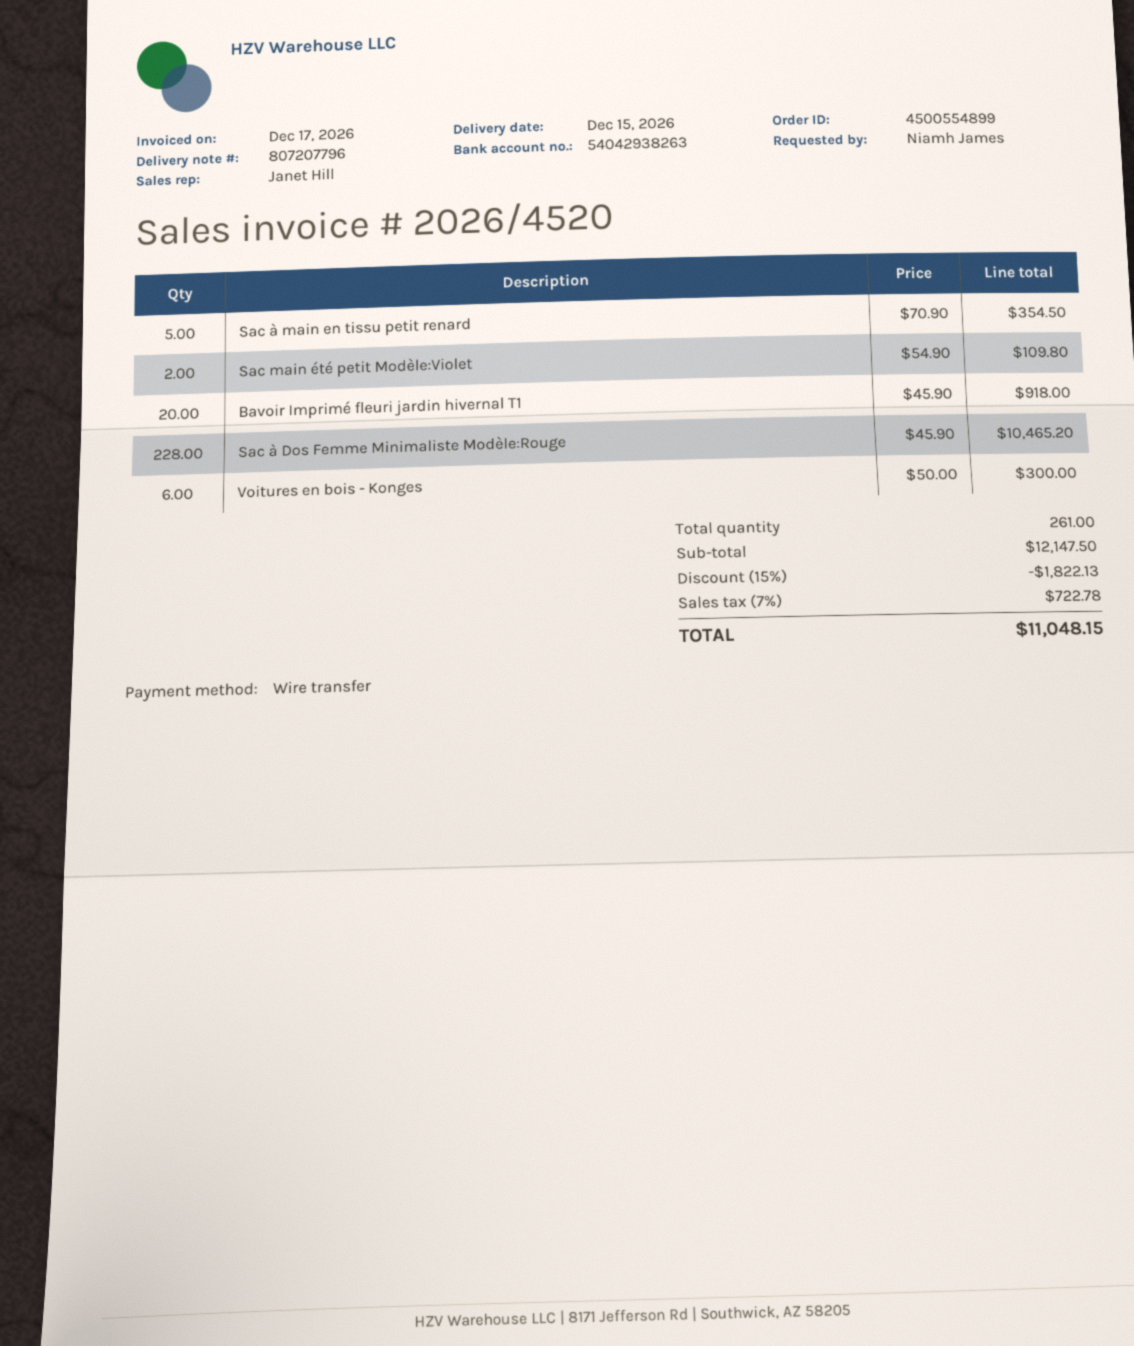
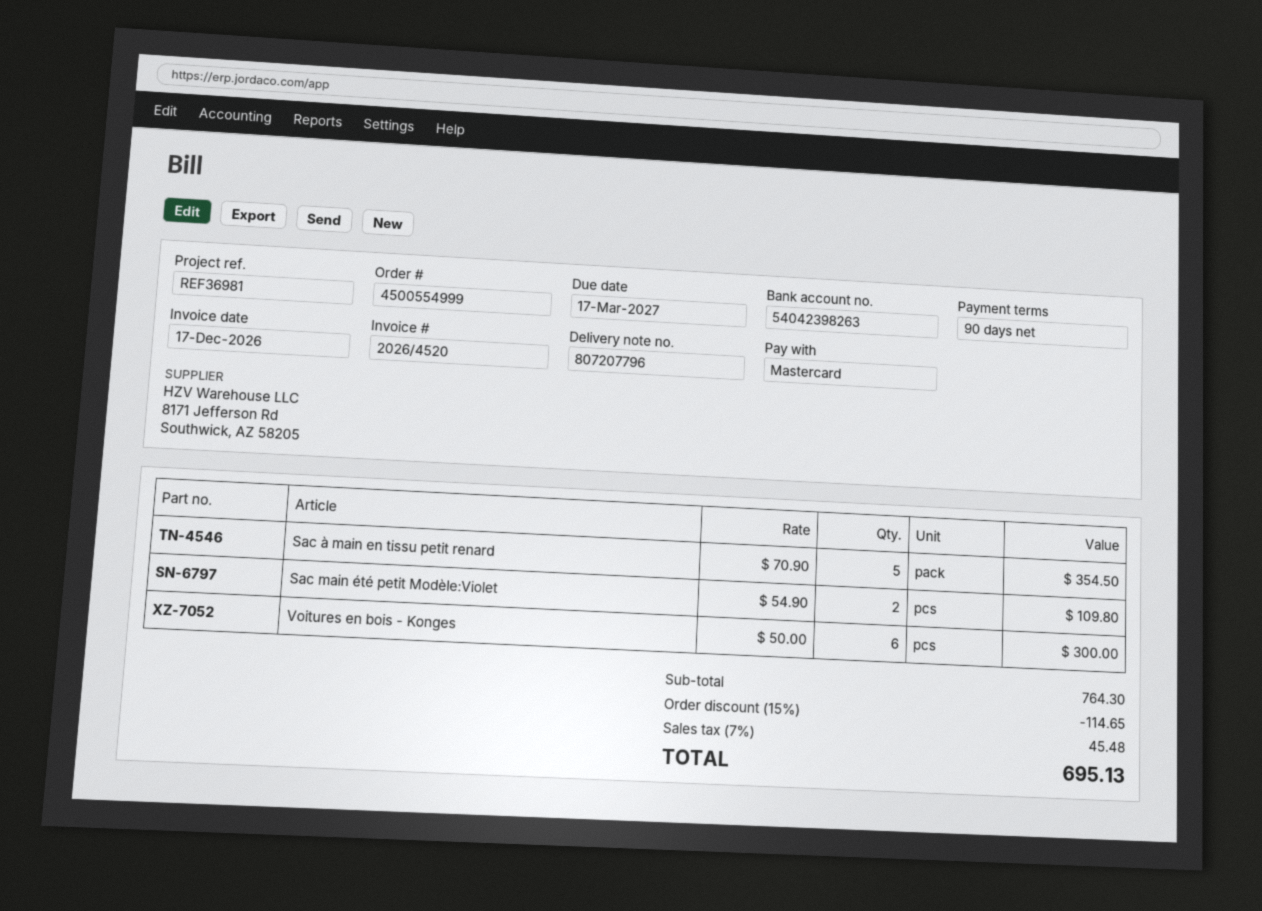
order number: 4500554899 -> 4500554999
payment method: bank transfer -> Mastercard
bank account: 54042938263 -> 54042398263
Bavoir Imprimé fleuri jardin hivernal T1: 20 x 45.90 = 918.00 -> none
Sac à Dos Femme Minimaliste Modèle:Rouge: 228 x 45.90 = 10465.20 -> none
subtotal: 12147.50 -> 764.30
discount: 15% = 1822.13 -> 15% = 114.65
tax: 7% = 722.78 -> 7% = 45.48
total: 11048.15 -> 695.13

